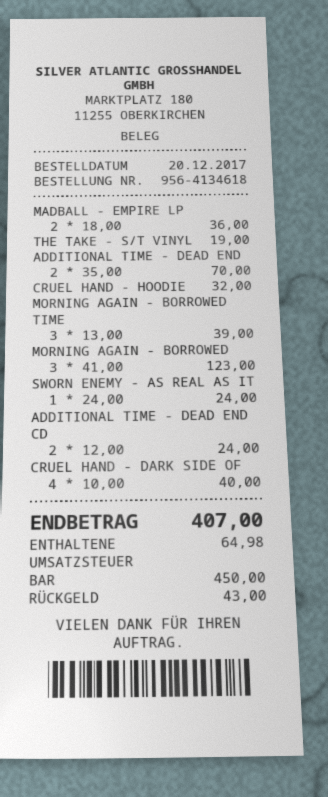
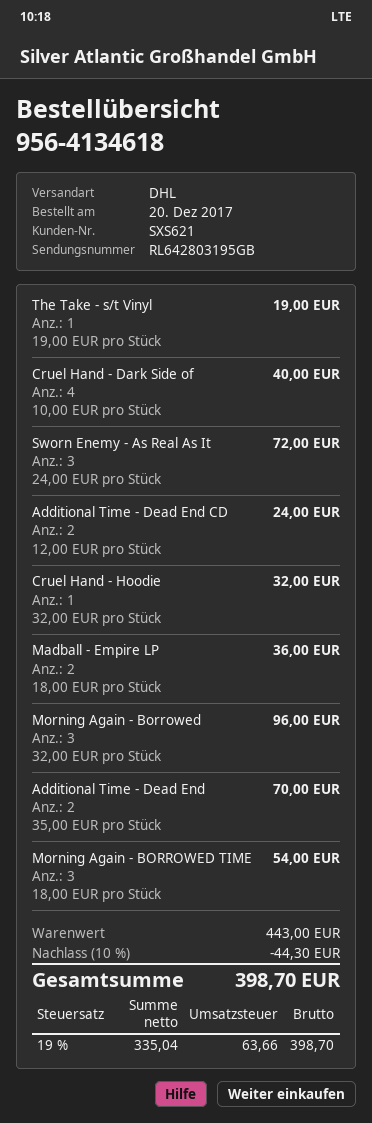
MORNING AGAIN - BORROWED TIME: 3 x 13.00 = 39.00 -> 3 x 18.00 = 54.00
MORNING AGAIN - BORROWED: 3 x 41.00 = 123.00 -> 3 x 32.00 = 96.00
SWORN ENEMY - AS REAL AS IT: 1 x 24.00 = 24.00 -> 3 x 24.00 = 72.00
discount: none -> 10% = 44.30
tax: 64.98 -> 63.66
total: 407.00 -> 398.70

